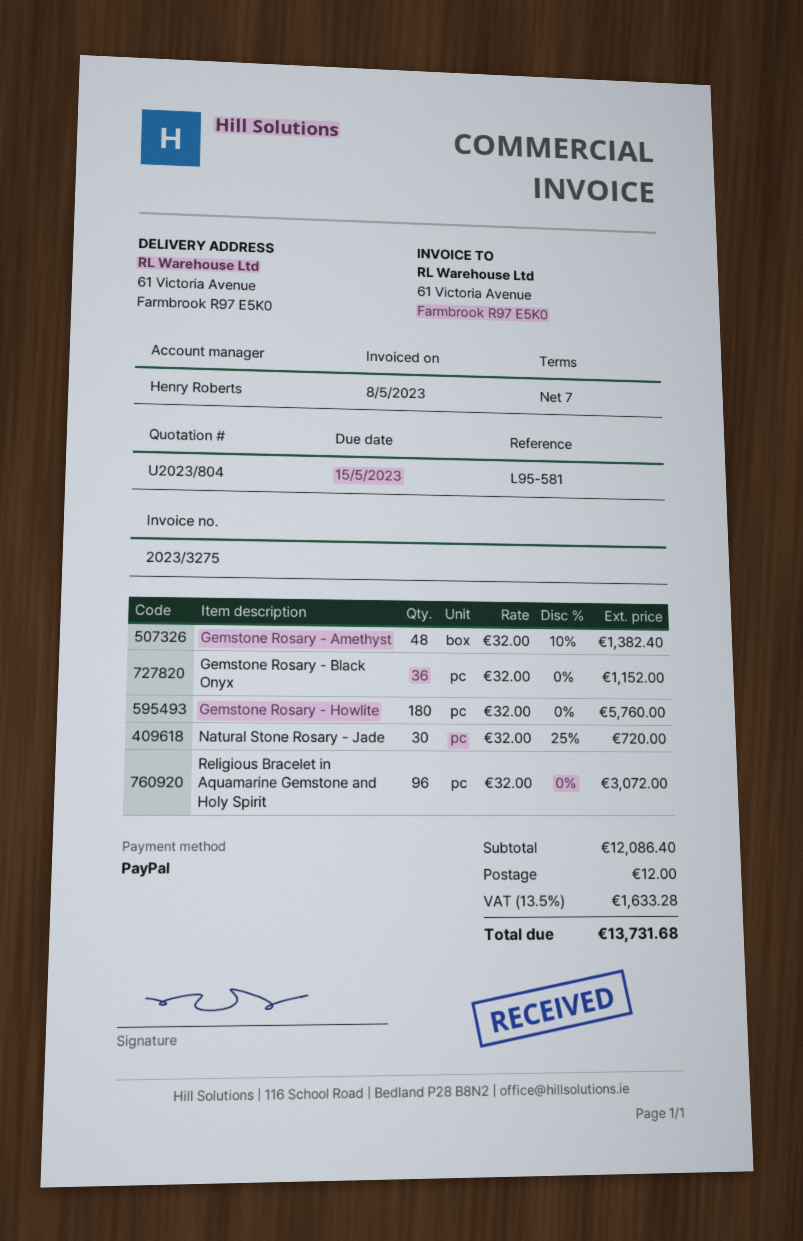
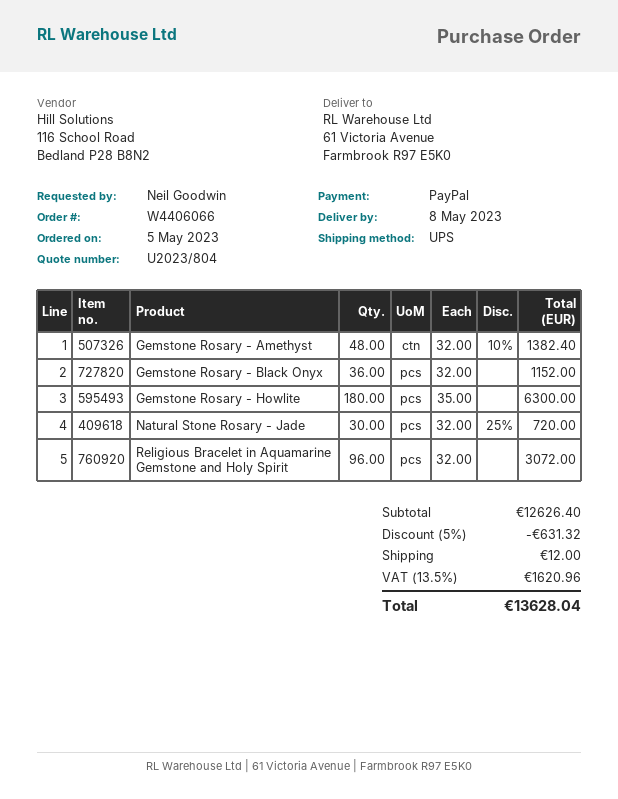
Gemstone Rosary - Howlite: 180 x 32.00 = 5760.00 -> 180 x 35.00 = 6300.00
subtotal: 12086.40 -> 12626.40
discount: none -> 5% = 631.32
tax: 13.5% = 1633.28 -> 13.5% = 1620.96
total: 13731.68 -> 13628.04

